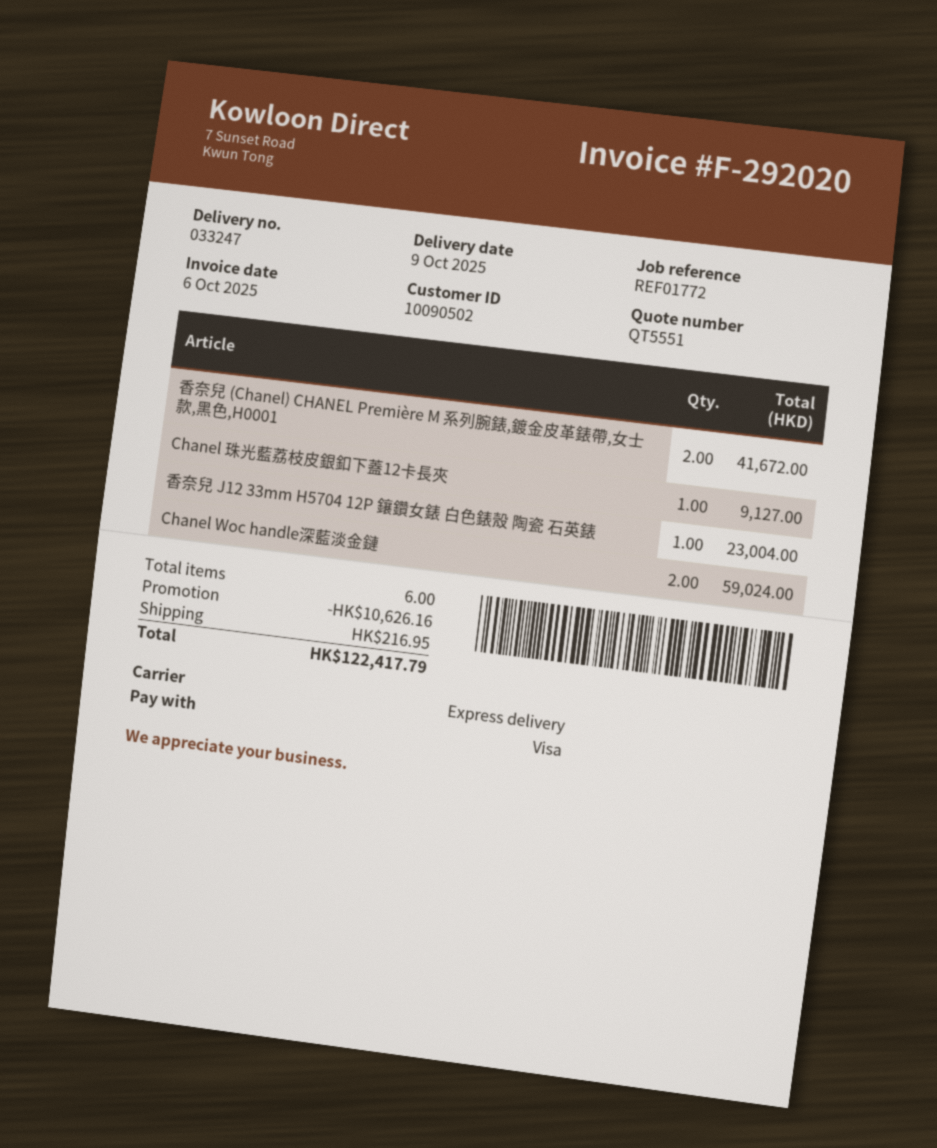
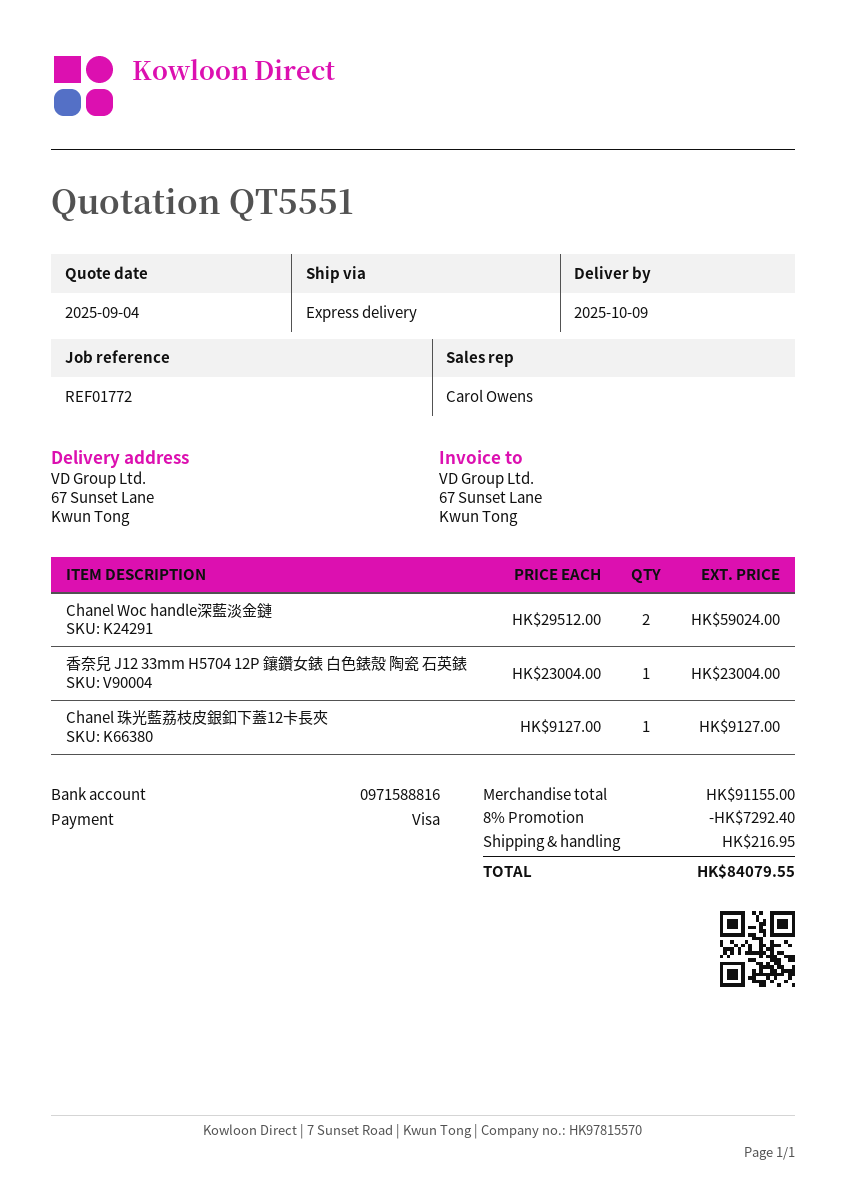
香奈兒 (Chanel) CHANEL Première M 系列腕錶,鍍金皮革錶帶,女士款,黑色,H0001: 2 for 41672.00 -> none
discount: 10626.16 -> 7292.40
total: 122417.79 -> 84079.55

